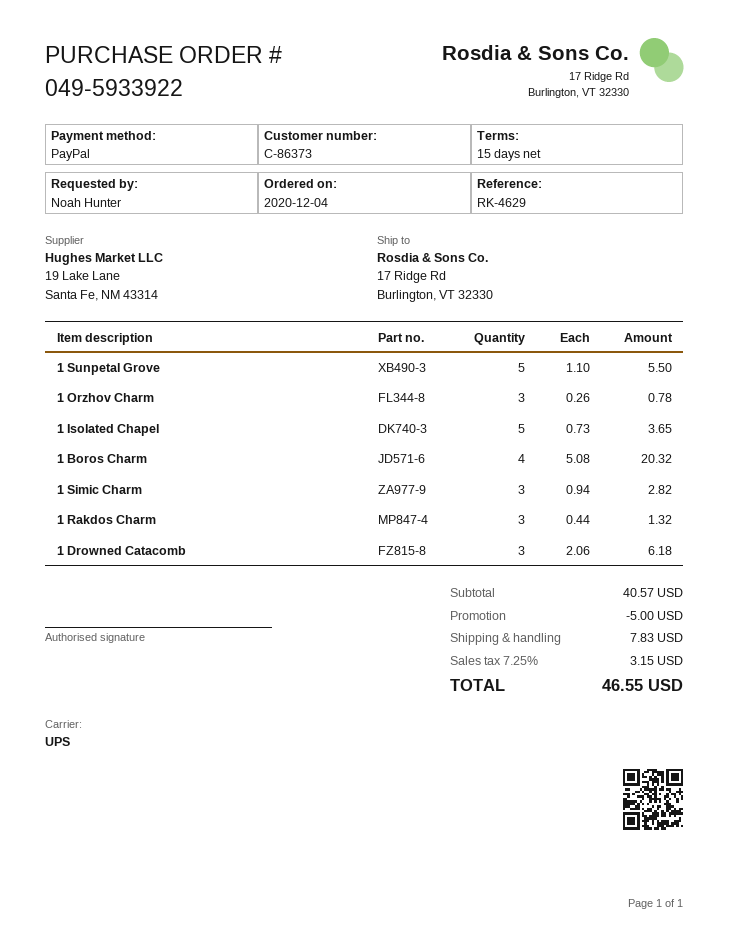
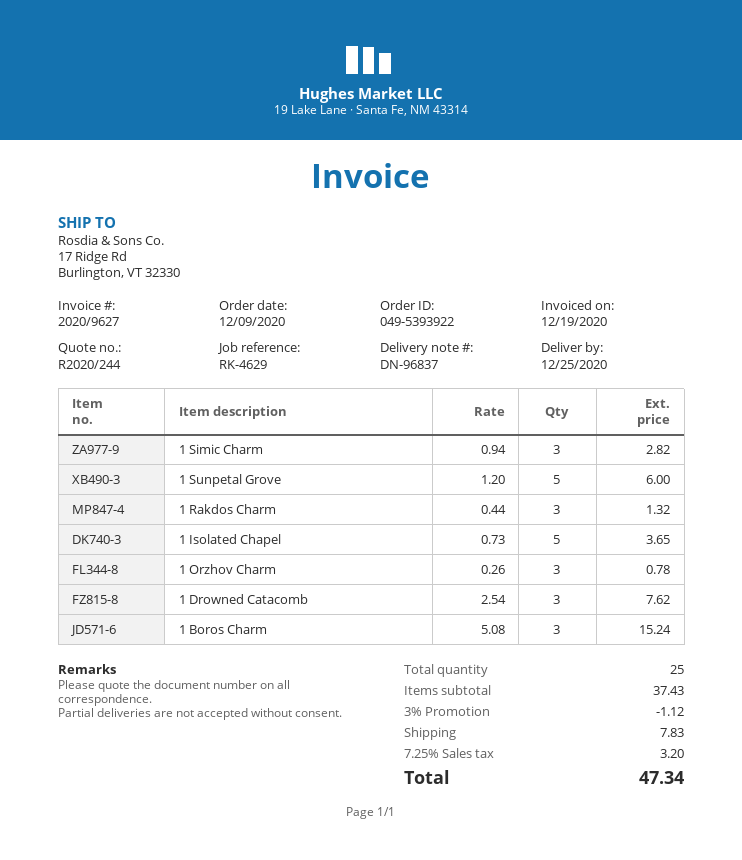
order number: 049-5933922 -> 049-5393922
order date: 2020-12-04 -> 2020-12-09
1 Sunpetal Grove: 5 x 1.10 = 5.50 -> 5 x 1.20 = 6.00
1 Boros Charm: 4 x 5.08 = 20.32 -> 3 x 5.08 = 15.24
1 Drowned Catacomb: 3 x 2.06 = 6.18 -> 3 x 2.54 = 7.62
subtotal: 40.57 -> 37.43
discount: 5.00 -> 1.12
tax: 7.25% = 3.15 -> 7.25% = 3.20
total: 46.55 -> 47.34

